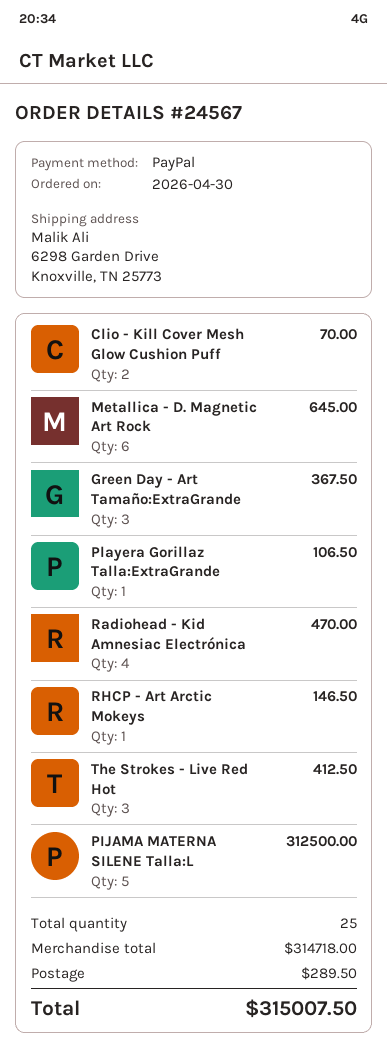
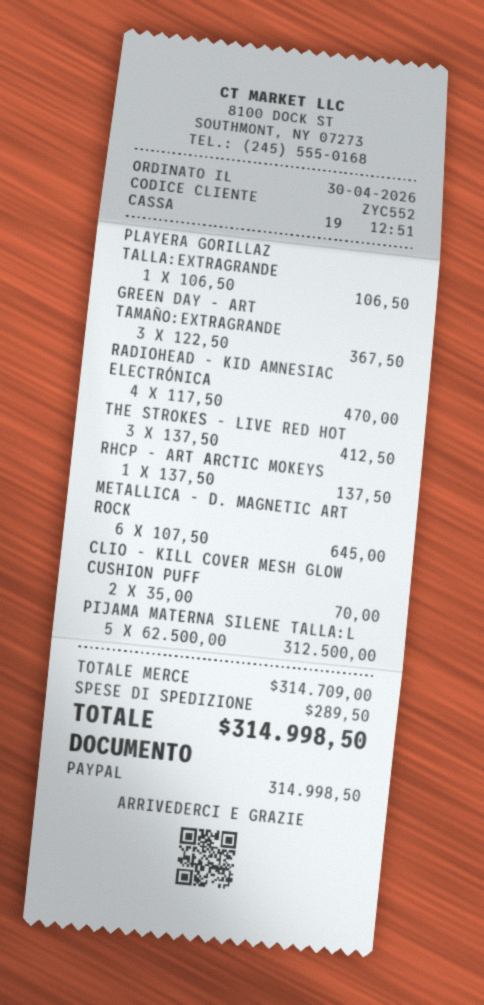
RHCP - Art Arctic Mokeys: 1 for 146.50 -> 1 for 137.50
subtotal: 314718.00 -> 314709.00
total: 315007.50 -> 314998.50

